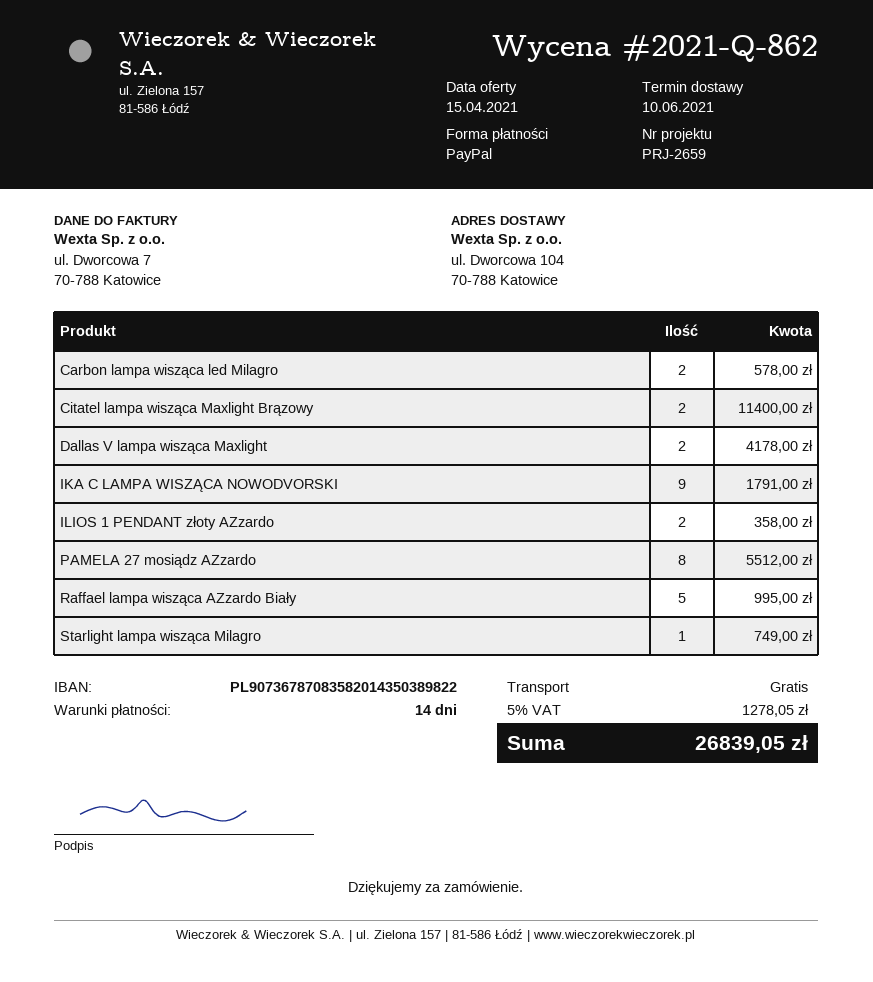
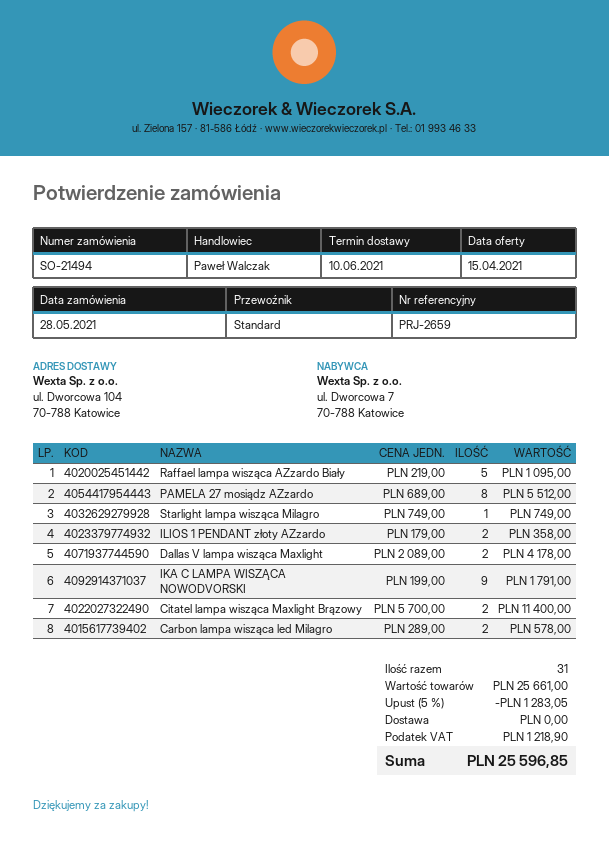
Raffael lampa wisząca AZzardo Biały: 5 for 995.00 -> 5 for 1095.00
discount: none -> 5% = 1283.05
tax: 1278.05 -> 1218.90
total: 26839.05 -> 25596.85

